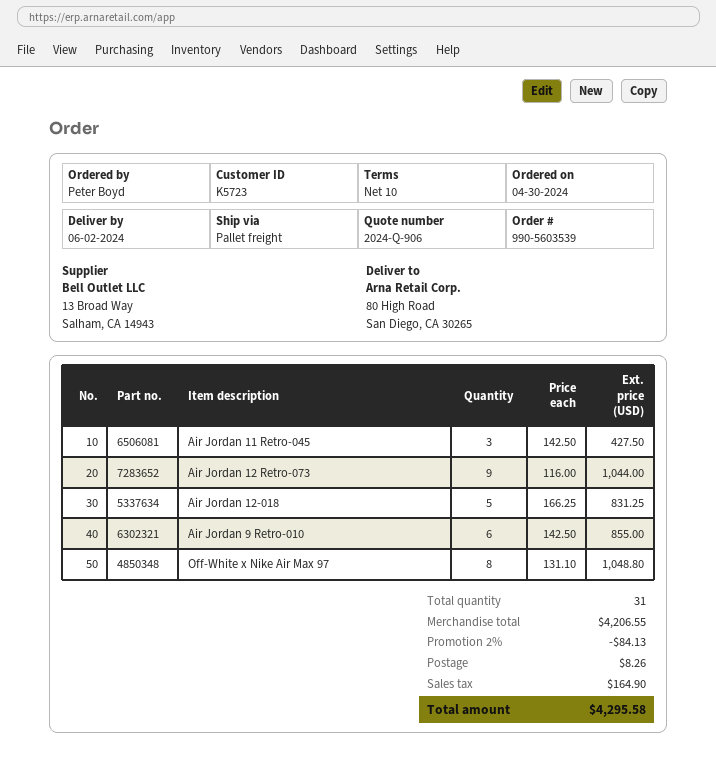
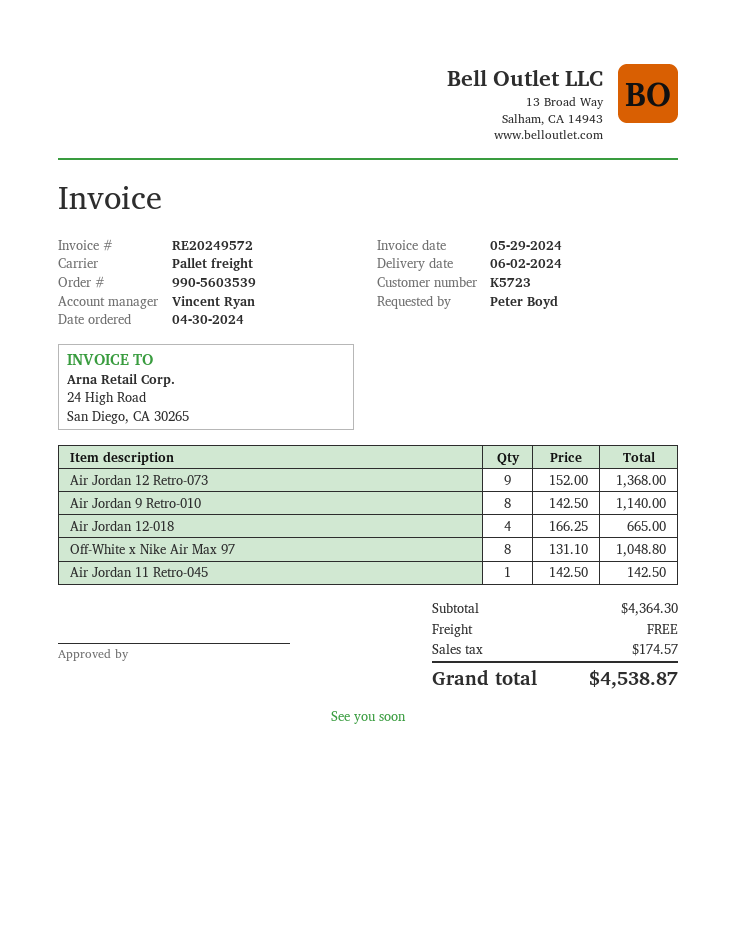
Air Jordan 11 Retro-045: 3 x 142.50 = 427.50 -> 1 x 142.50 = 142.50
Air Jordan 12 Retro-073: 9 x 116.00 = 1044.00 -> 9 x 152.00 = 1368.00
Air Jordan 12-018: 5 x 166.25 = 831.25 -> 4 x 166.25 = 665.00
Air Jordan 9 Retro-010: 6 x 142.50 = 855.00 -> 8 x 142.50 = 1140.00
subtotal: 4206.55 -> 4364.30
discount: 2% = 84.13 -> none
shipping: 8.26 -> 0.00
tax: 164.90 -> 174.57
total: 4295.58 -> 4538.87

